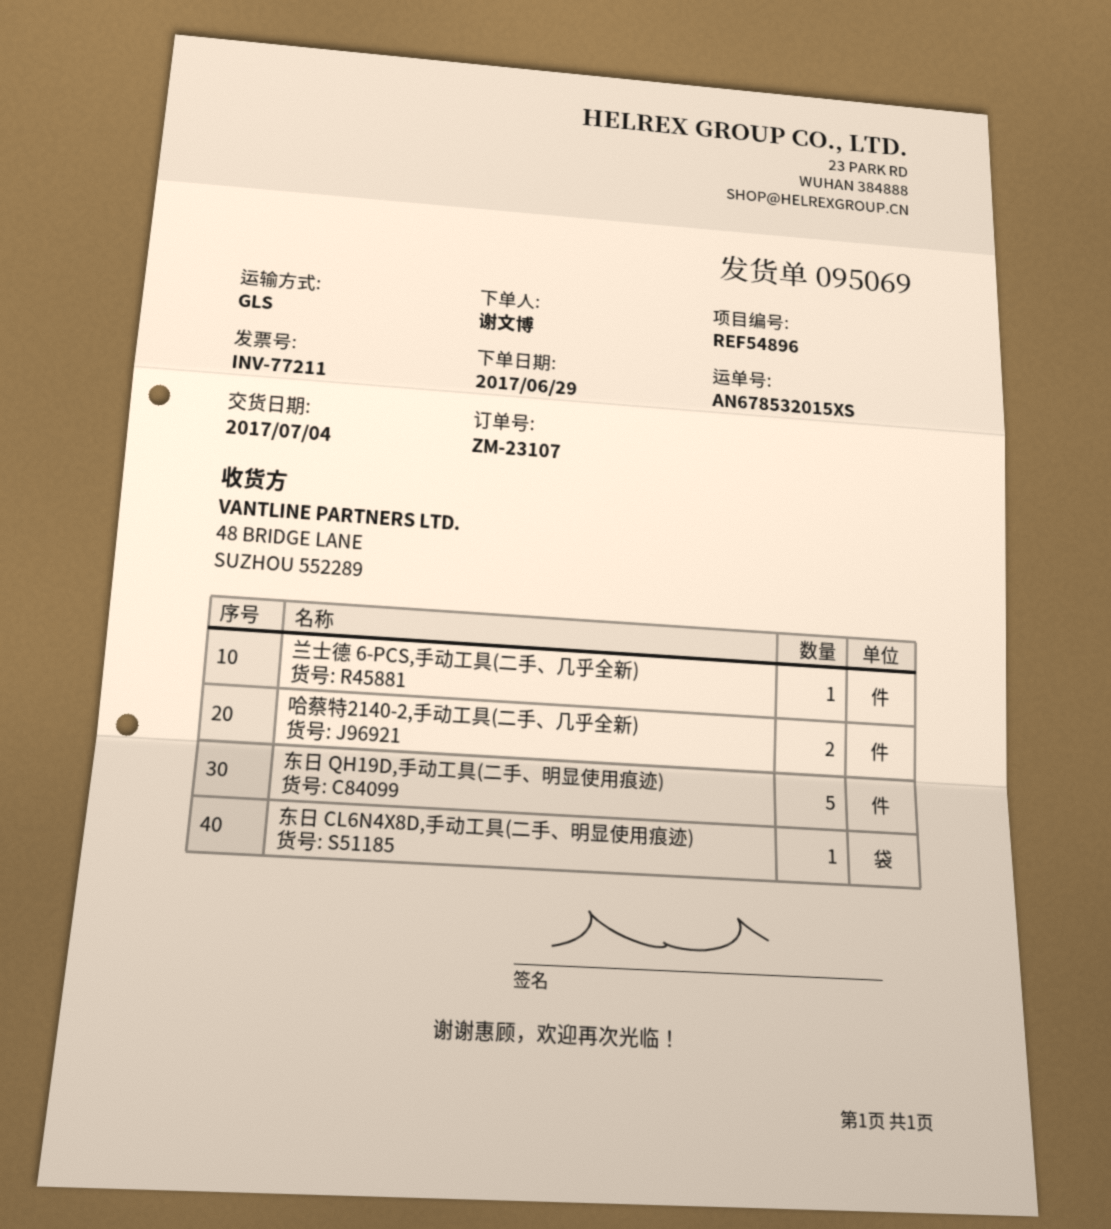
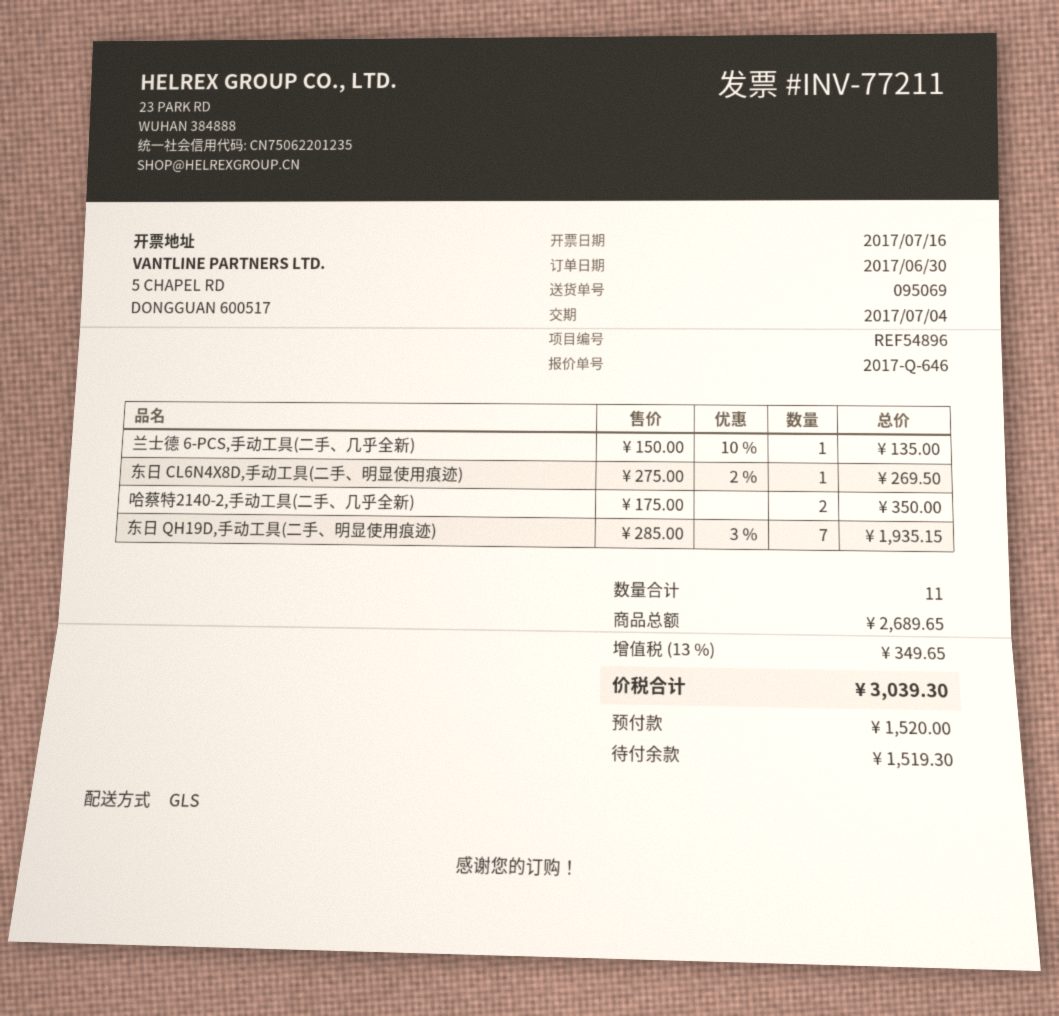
order date: 2017-06-29 -> 2017-06-30
东日 QH19D,手动工具(二手、明显使用痕迹): 5 -> 7

